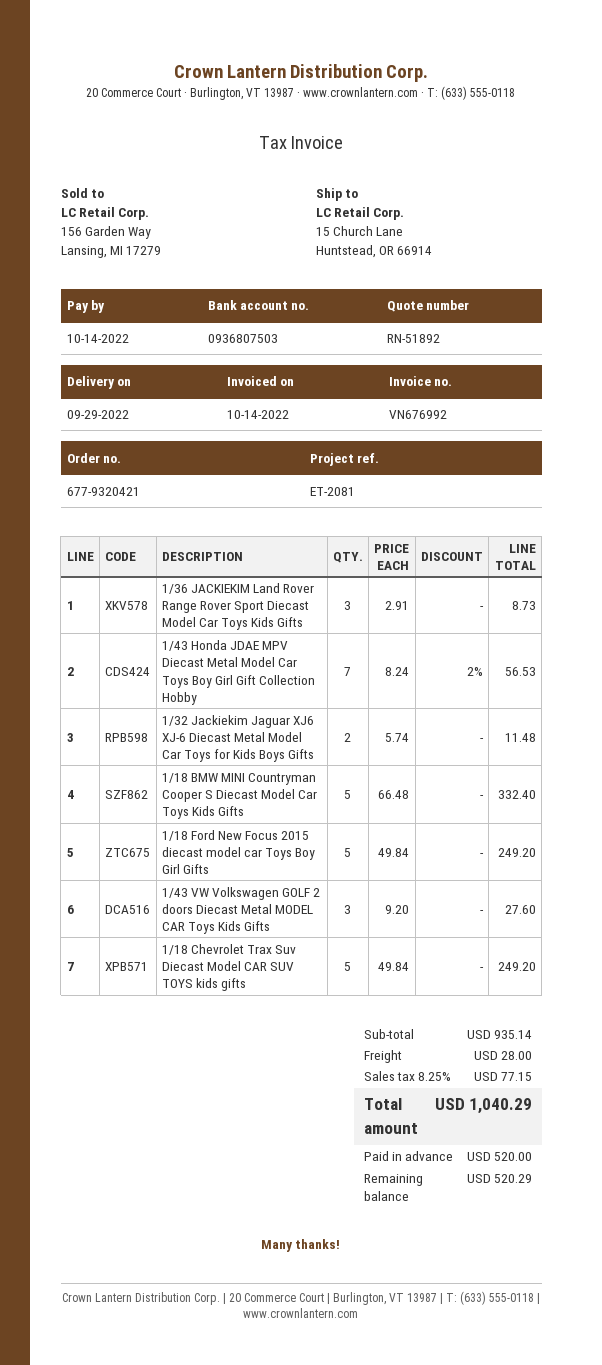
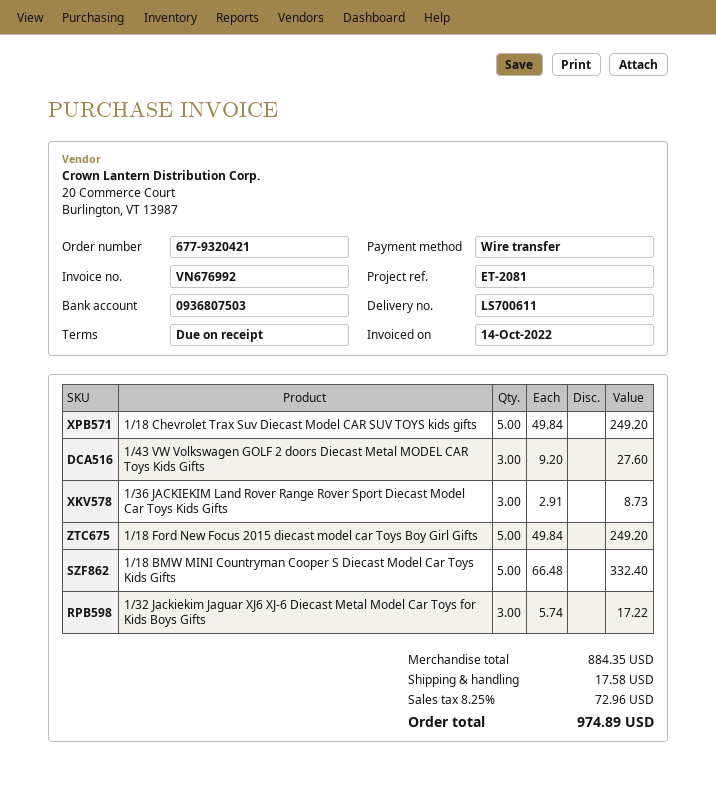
1/43 Honda JDAE MPV Diecast Metal Model Car Toys Boy Girl Gift Collection Hobby: 7 x 8.24 - 2% = 56.53 -> none
1/32 Jackiekim Jaguar XJ6 XJ-6 Diecast Metal Model Car Toys for Kids Boys Gifts: 2 x 5.74 = 11.48 -> 3 x 5.74 = 17.22
subtotal: 935.14 -> 884.35
shipping: 28.00 -> 17.58
tax: 8.25% = 77.15 -> 8.25% = 72.96
total: 1040.29 -> 974.89

